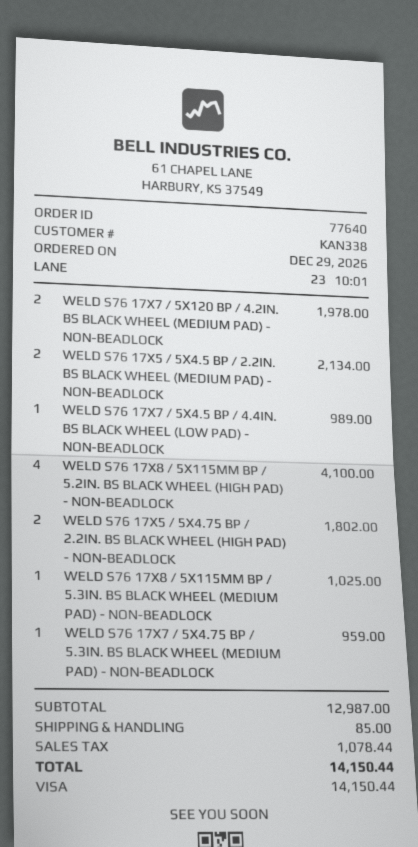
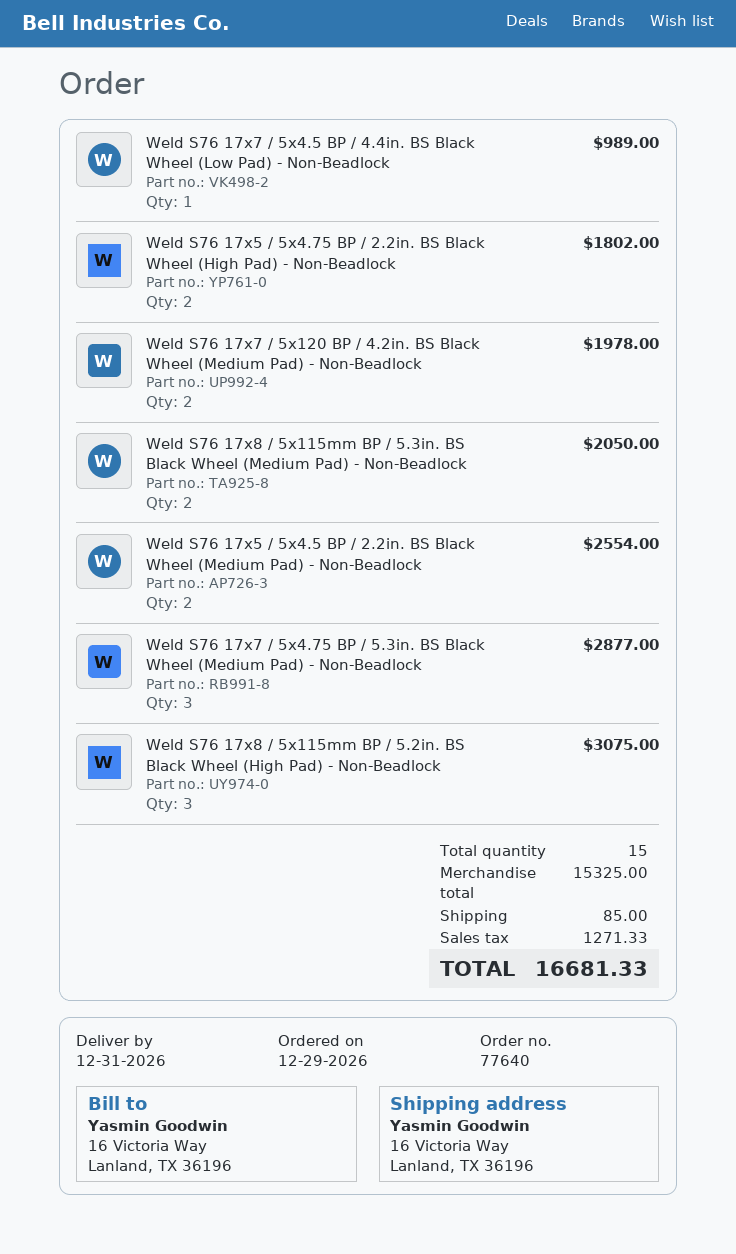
WELD S76 17X5 / 5X4.5 BP / 2.2IN. BS BLACK WHEEL (MEDIUM PAD) - NON-BEADLOCK: 2 for 2134.00 -> 2 for 2554.00
WELD S76 17X8 / 5X115MM BP / 5.2IN. BS BLACK WHEEL (HIGH PAD) - NON-BEADLOCK: 4 for 4100.00 -> 3 for 3075.00
WELD S76 17X8 / 5X115MM BP / 5.3IN. BS BLACK WHEEL (MEDIUM PAD) - NON-BEADLOCK: 1 for 1025.00 -> 2 for 2050.00
WELD S76 17X7 / 5X4.75 BP / 5.3IN. BS BLACK WHEEL (MEDIUM PAD) - NON-BEADLOCK: 1 for 959.00 -> 3 for 2877.00
subtotal: 12987.00 -> 15325.00
tax: 1078.44 -> 1271.33
total: 14150.44 -> 16681.33

